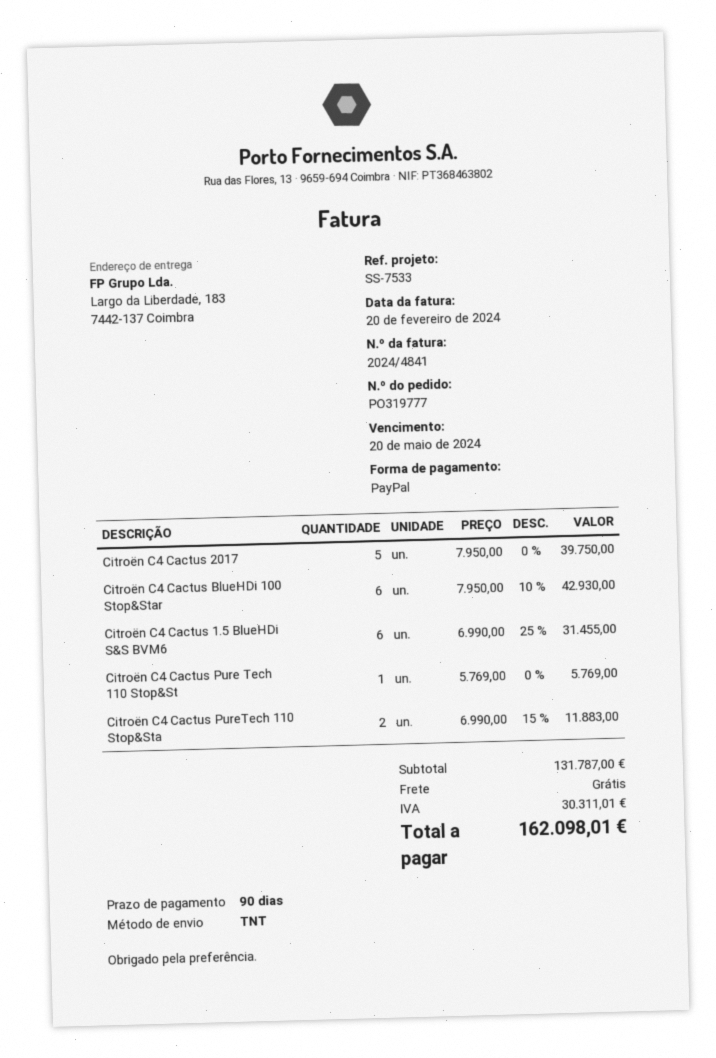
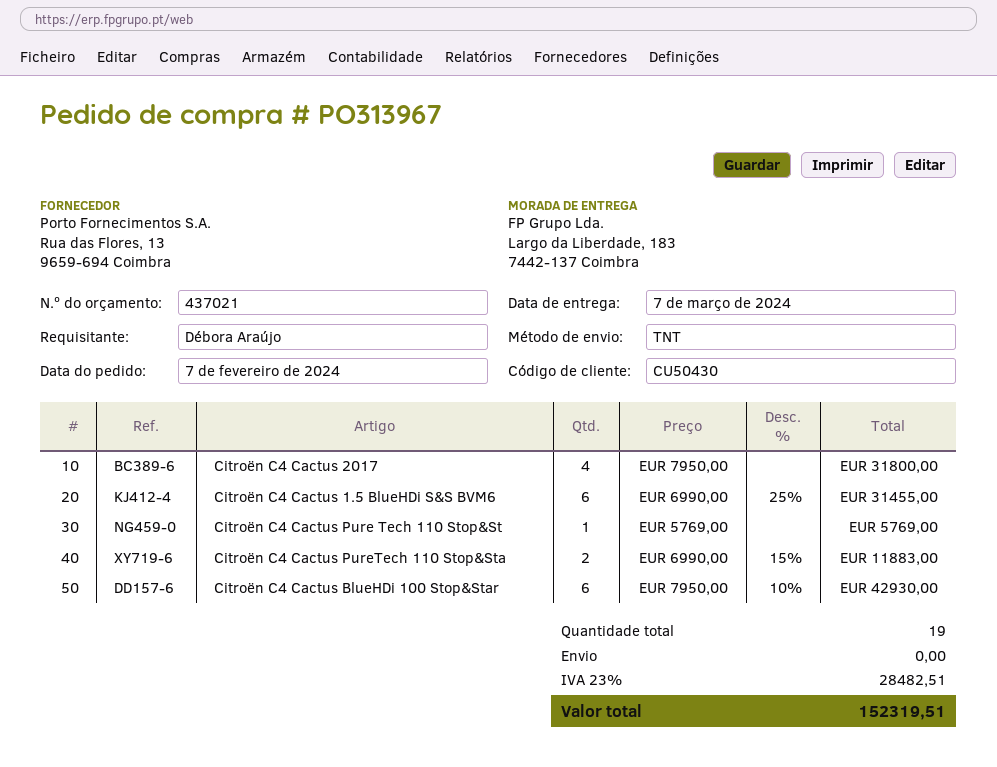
order number: PO319777 -> PO313967
Citroën C4 Cactus 2017: 5 x 7950.00 = 39750.00 -> 4 x 7950.00 = 31800.00
tax: 30311.01 -> 28482.51
total: 162098.01 -> 152319.51

